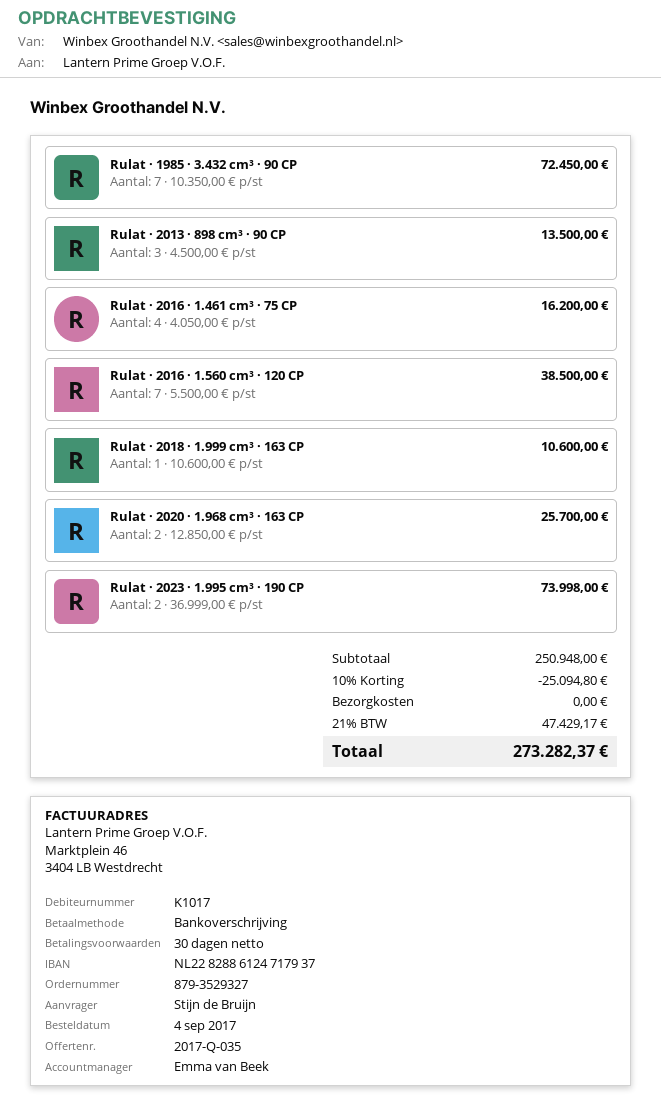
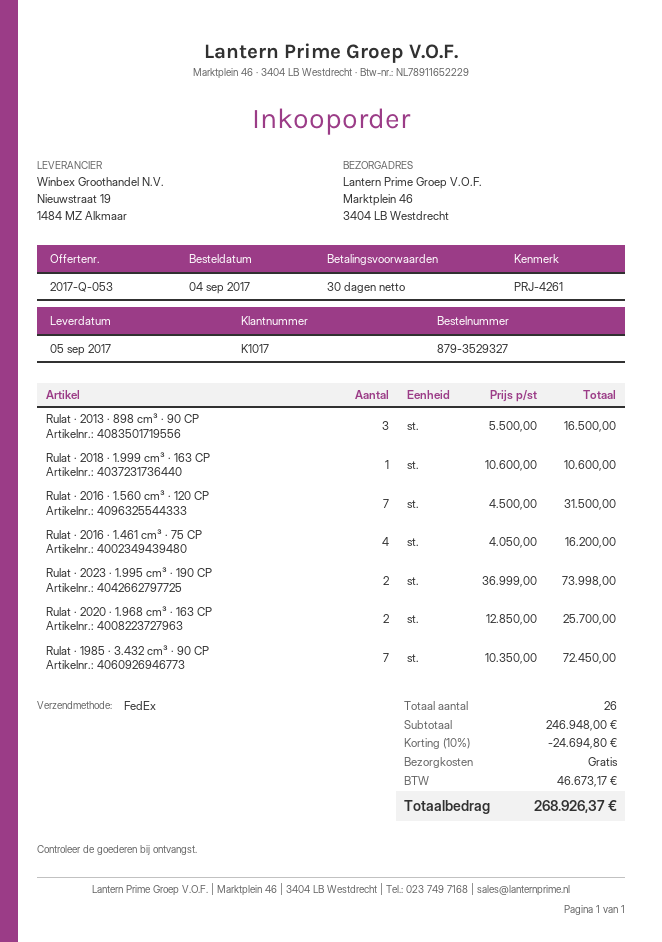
quote number: 2017-Q-035 -> 2017-Q-053
Rulat · 2013 · 898 cm³ · 90 CP: 3 x 4500.00 = 13500.00 -> 3 x 5500.00 = 16500.00
Rulat · 2016 · 1.560 cm³ · 120 CP: 7 x 5500.00 = 38500.00 -> 7 x 4500.00 = 31500.00
subtotal: 250948.00 -> 246948.00
discount: 10% = 25094.80 -> 10% = 24694.80
tax: 47429.17 -> 46673.17
total: 273282.37 -> 268926.37

